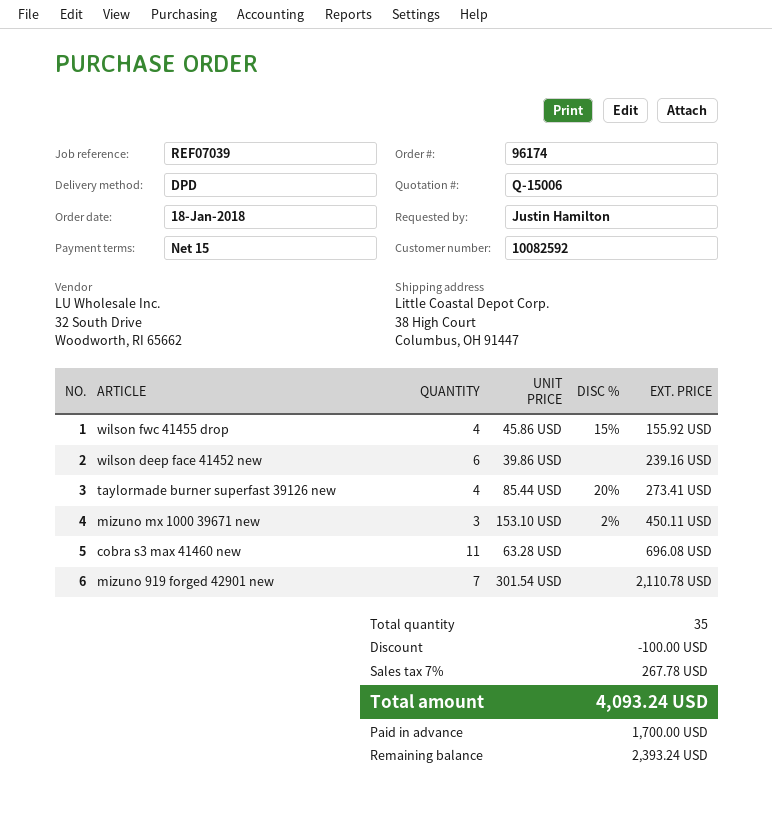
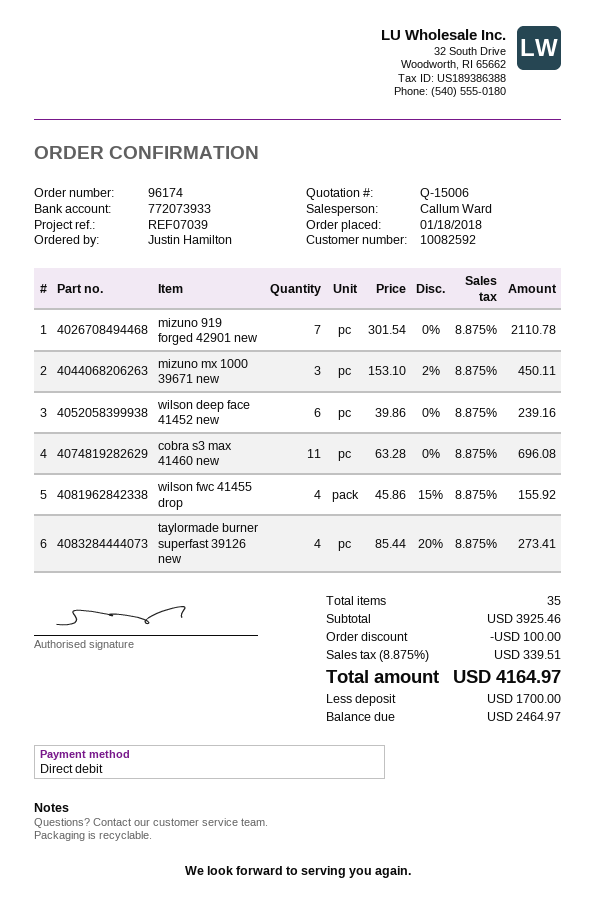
tax: 7% = 267.78 -> 8.875% = 339.51
total: 4093.24 -> 4164.97
balance: 2393.24 -> 2464.97

